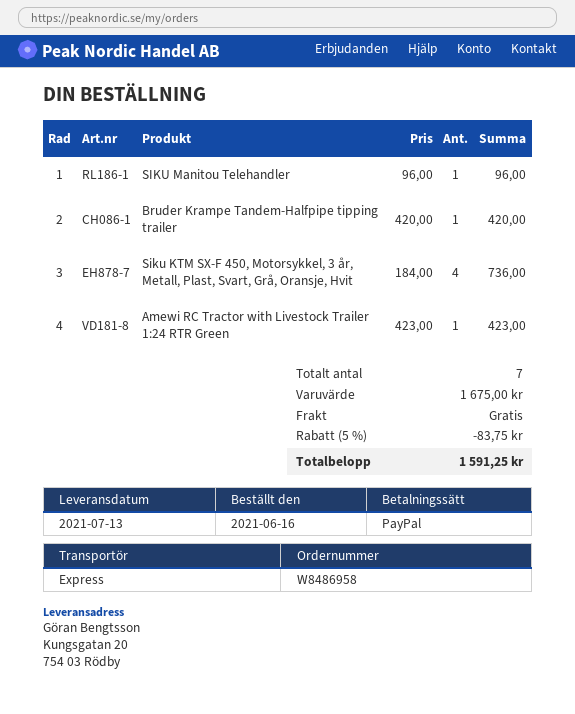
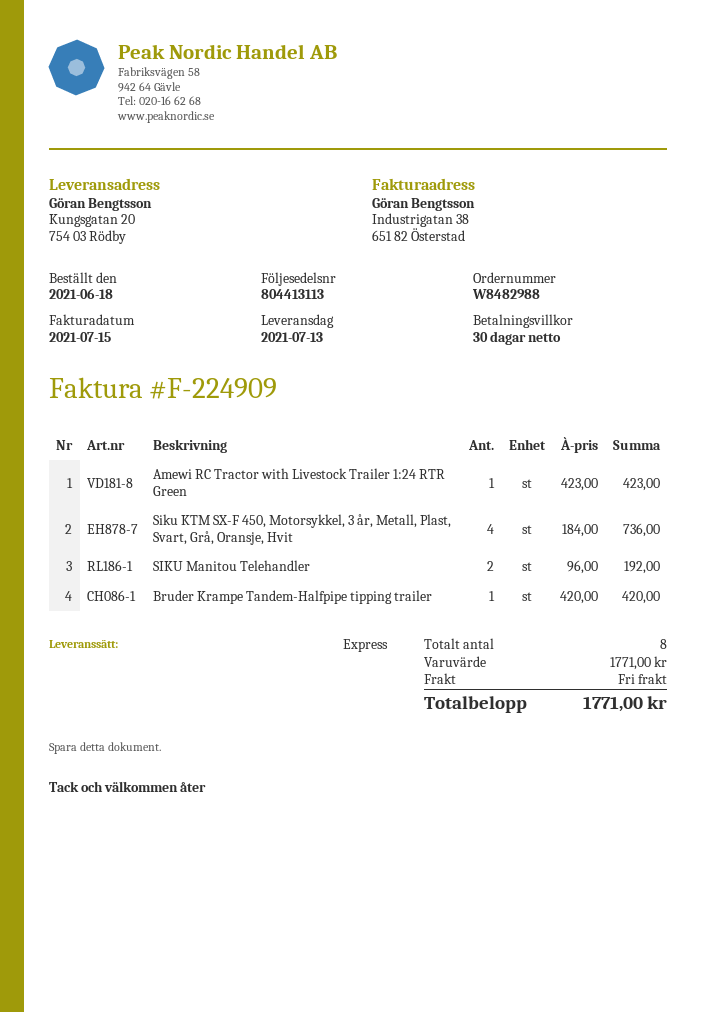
order number: W8486958 -> W8482988
order date: 2021-06-16 -> 2021-06-18
SIKU Manitou Telehandler: 1 x 96.00 = 96.00 -> 2 x 96.00 = 192.00
total quantity: 7 -> 8
subtotal: 1675.00 -> 1771.00
discount: 5% = 83.75 -> none
total: 1591.25 -> 1771.00

